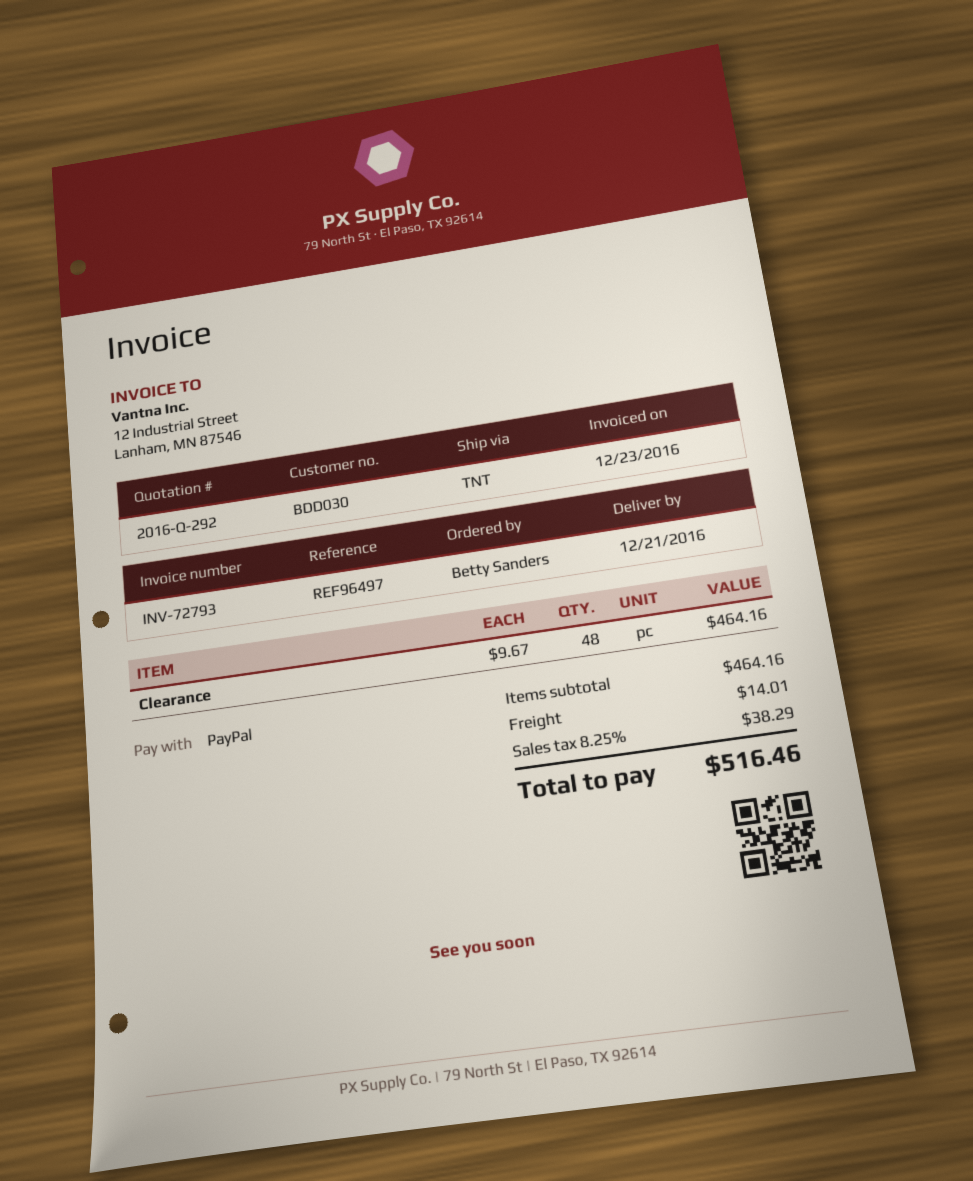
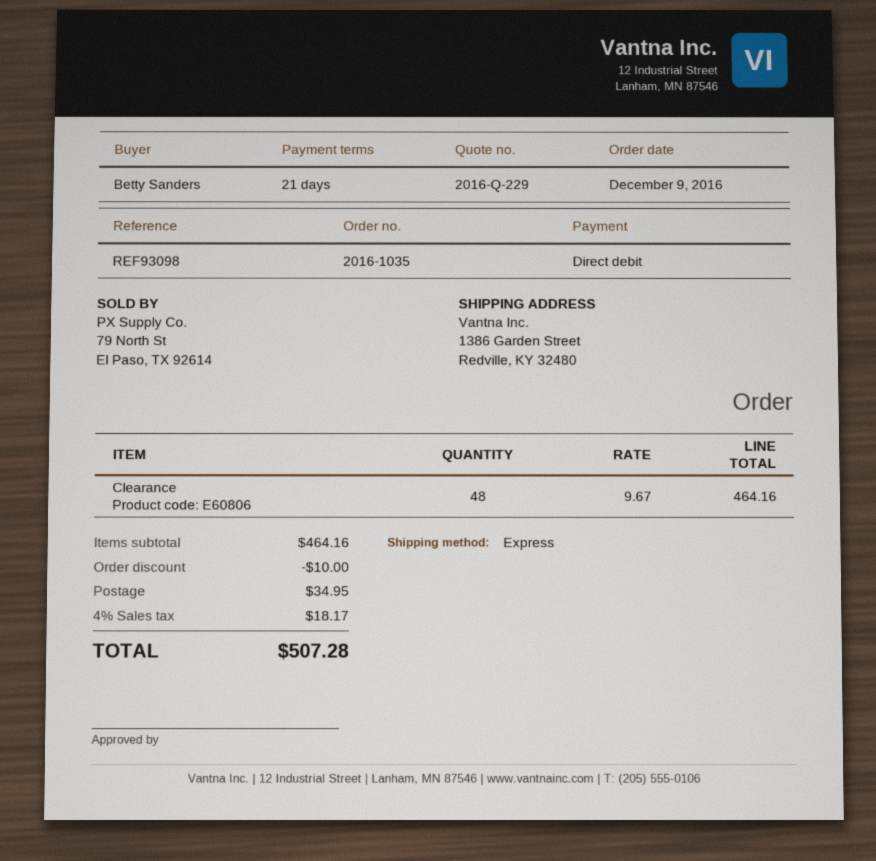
quote number: 2016-Q-292 -> 2016-Q-229
reference: REF96497 -> REF93098
payment method: PayPal -> direct debit
shipping method: TNT -> express
discount: none -> 10.00
shipping: 14.01 -> 34.95
tax: 8.25% = 38.29 -> 4% = 18.17
total: 516.46 -> 507.28

